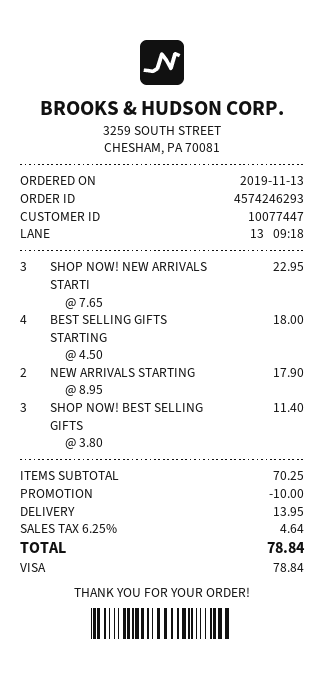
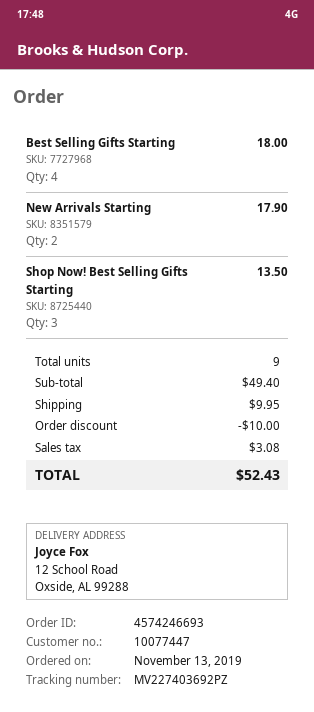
order number: 4574246293 -> 4574246693
SHOP NOW! NEW ARRIVALS STARTI: 3 for 22.95 -> none
SHOP NOW! BEST SELLING GIFTS: 3 for 11.40 -> 3 for 13.50
subtotal: 70.25 -> 49.40
shipping: 13.95 -> 9.95
tax: 4.64 -> 3.08
total: 78.84 -> 52.43

